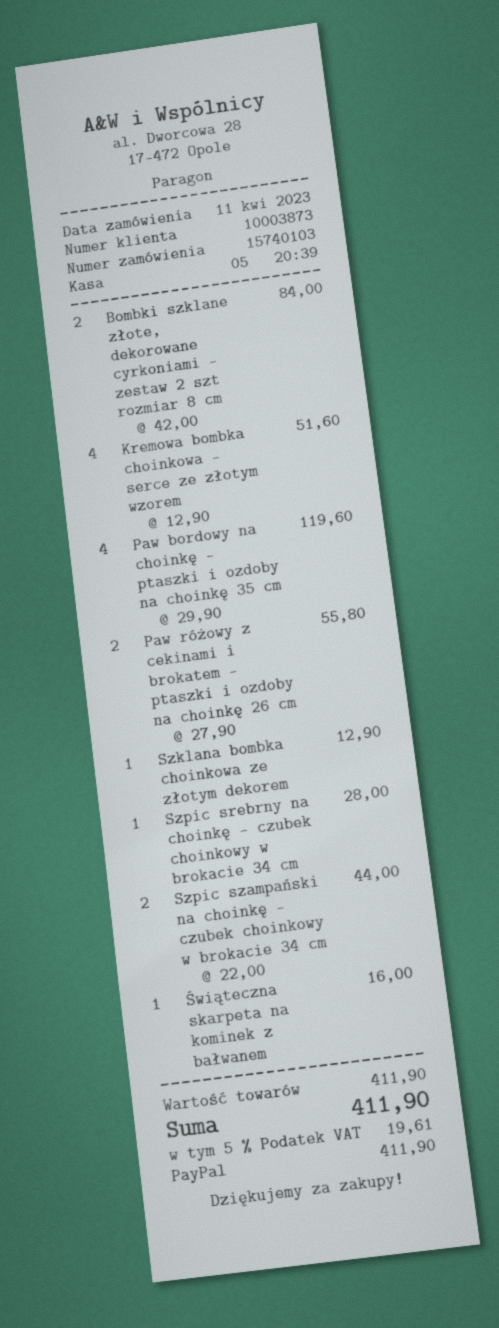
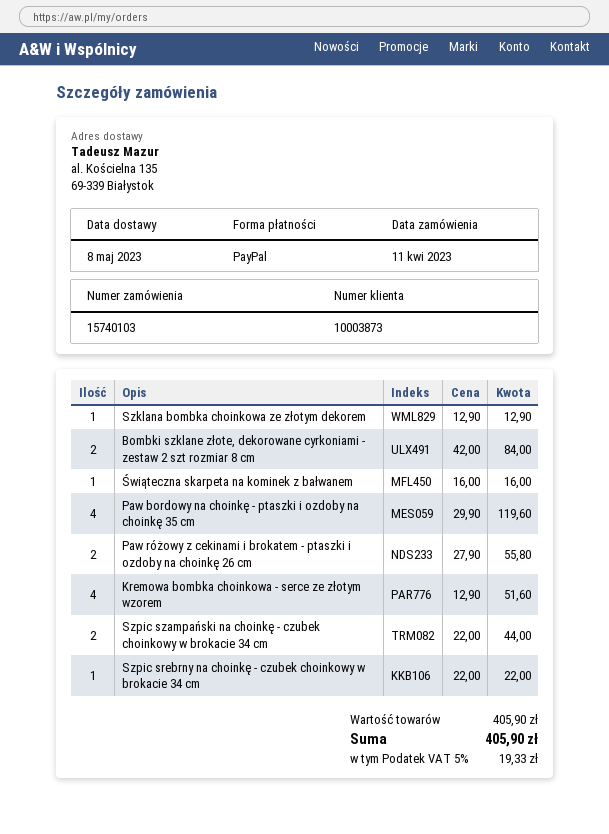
Szpic srebrny na choinkę - czubek choinkowy w brokacie 34 cm: 1 x 28.00 = 28.00 -> 1 x 22.00 = 22.00
subtotal: 411.90 -> 405.90
tax: 5% = 19.61 -> 5% = 19.33
total: 411.90 -> 405.90

